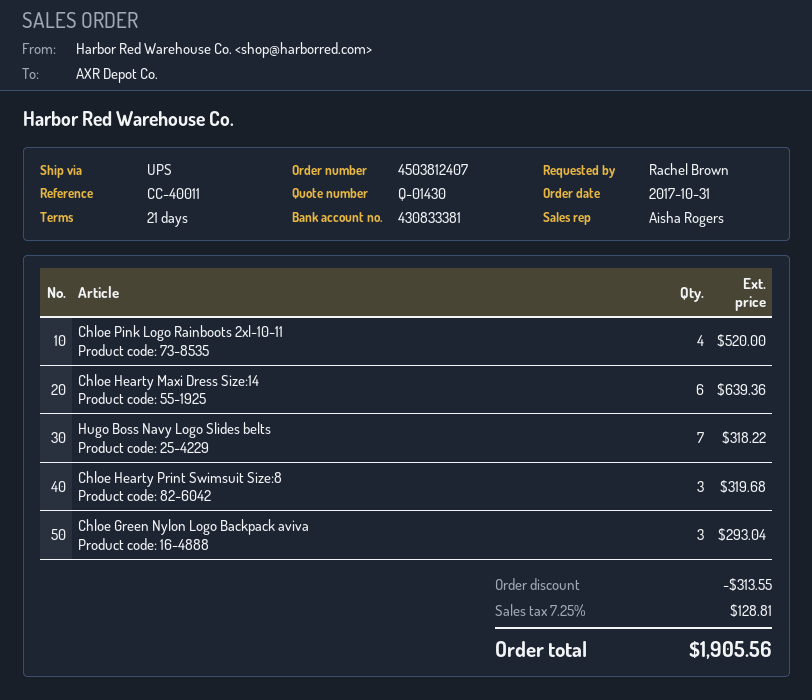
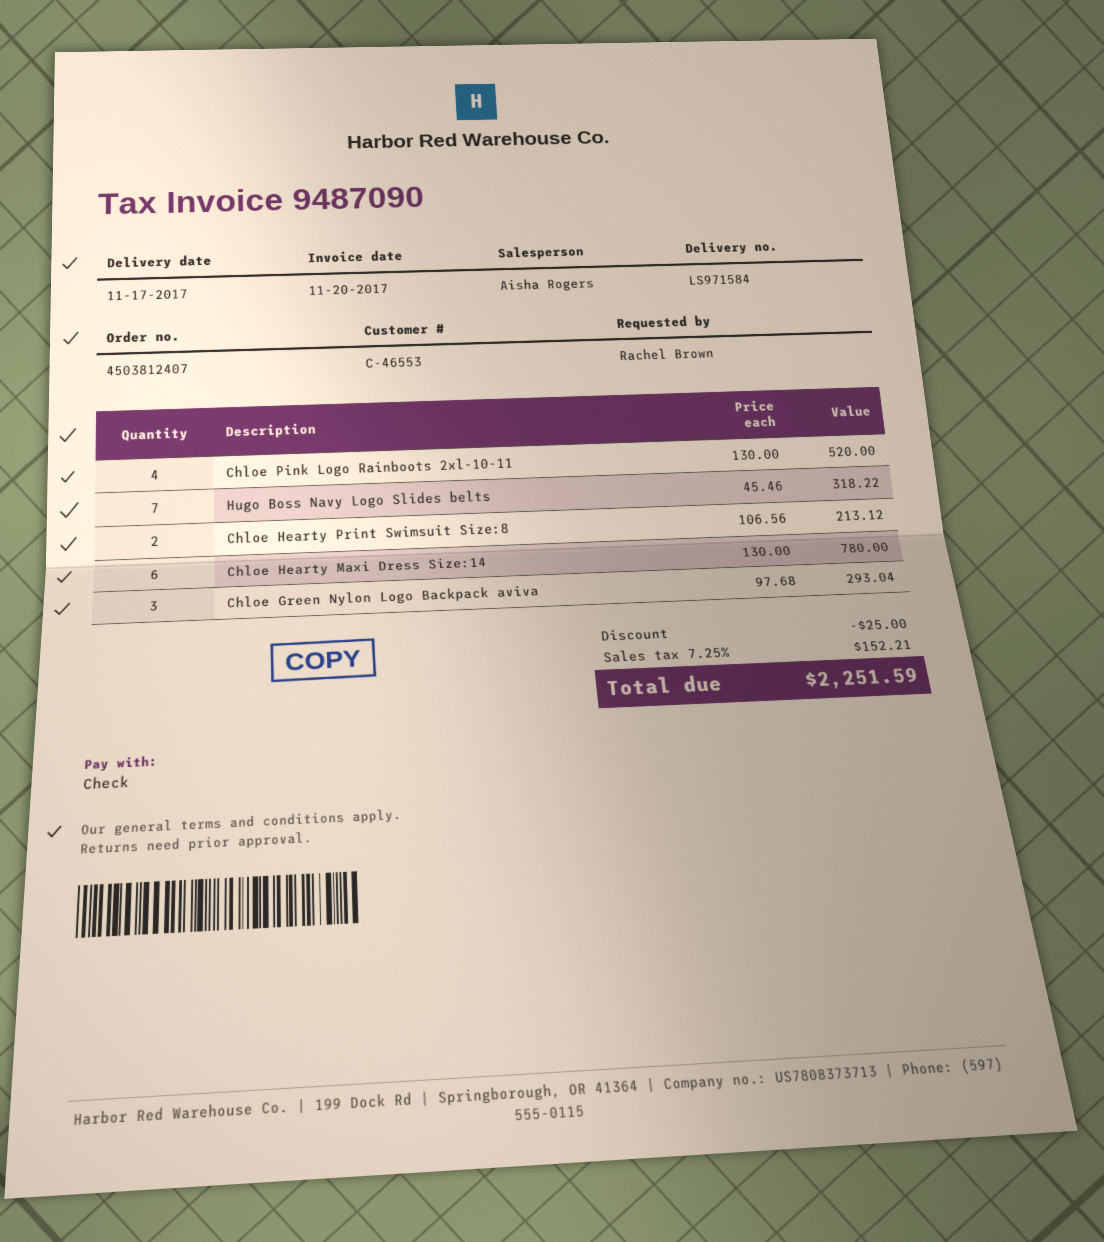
Chloe Hearty Maxi Dress Size:14: 6 for 639.36 -> 6 for 780.00
Chloe Hearty Print Swimsuit Size:8: 3 for 319.68 -> 2 for 213.12
discount: 313.55 -> 25.00
tax: 7.25% = 128.81 -> 7.25% = 152.21
total: 1905.56 -> 2251.59

